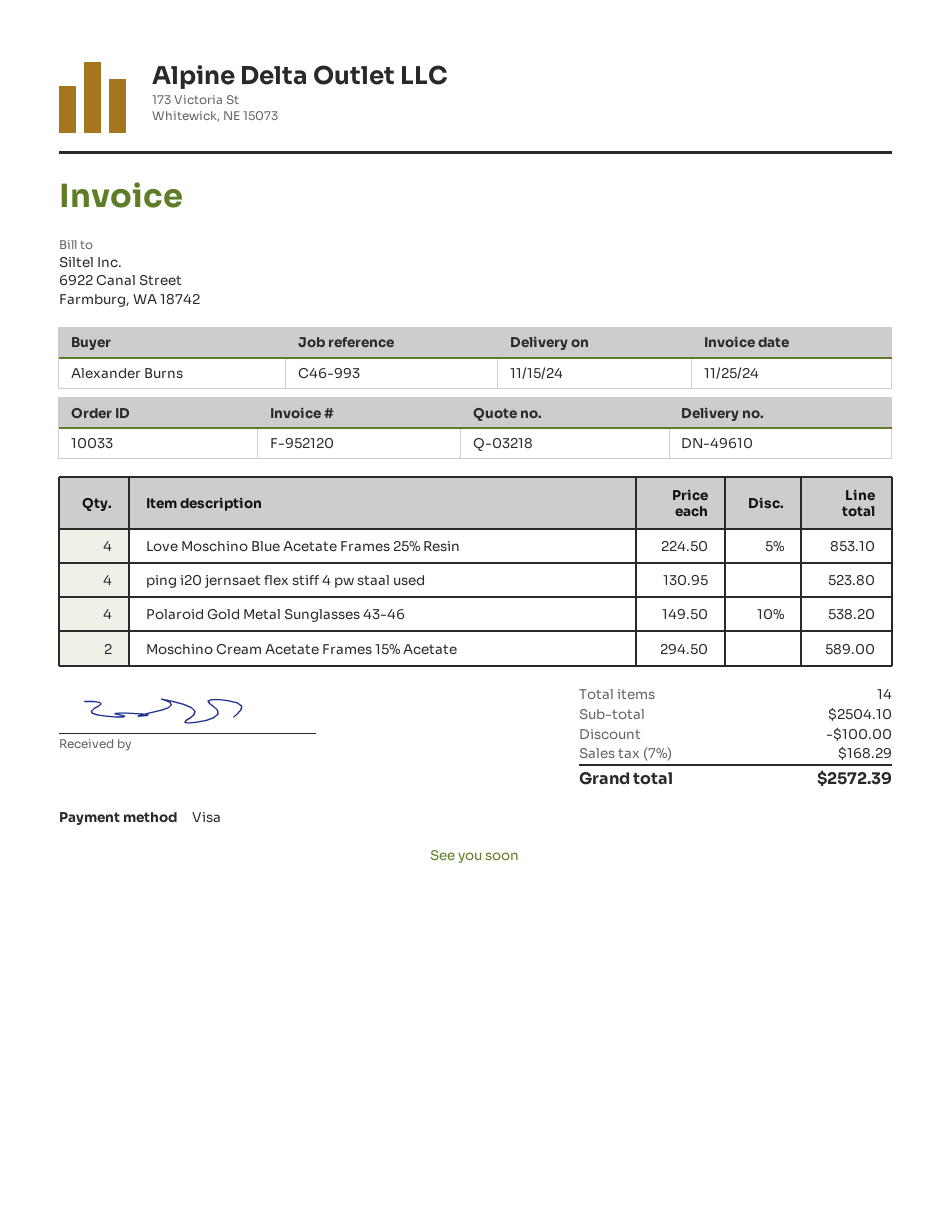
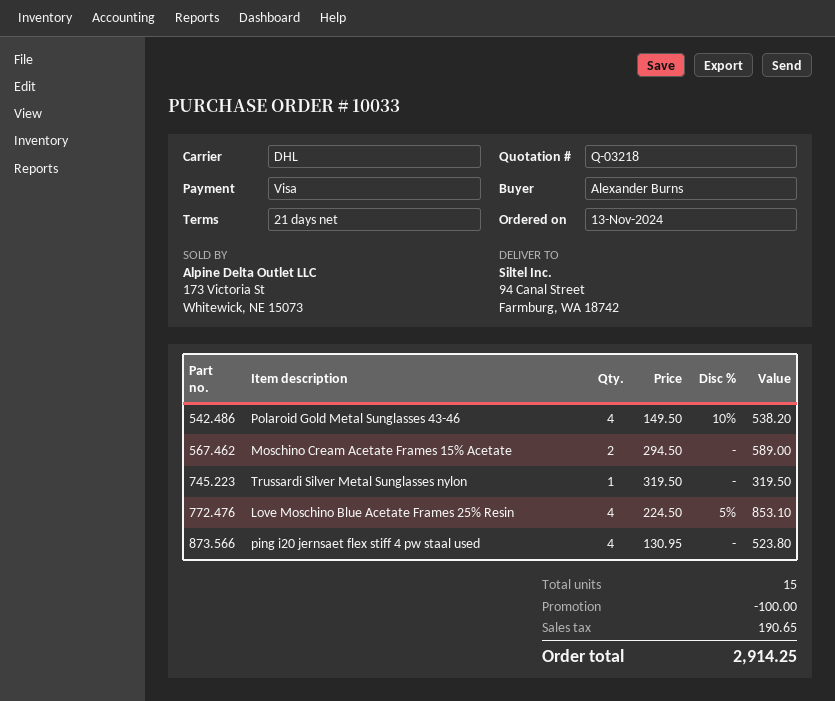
Trussardi Silver Metal Sunglasses nylon: none -> 1 x 319.50 = 319.50
total quantity: 14 -> 15
tax: 168.29 -> 190.65
total: 2572.39 -> 2914.25

